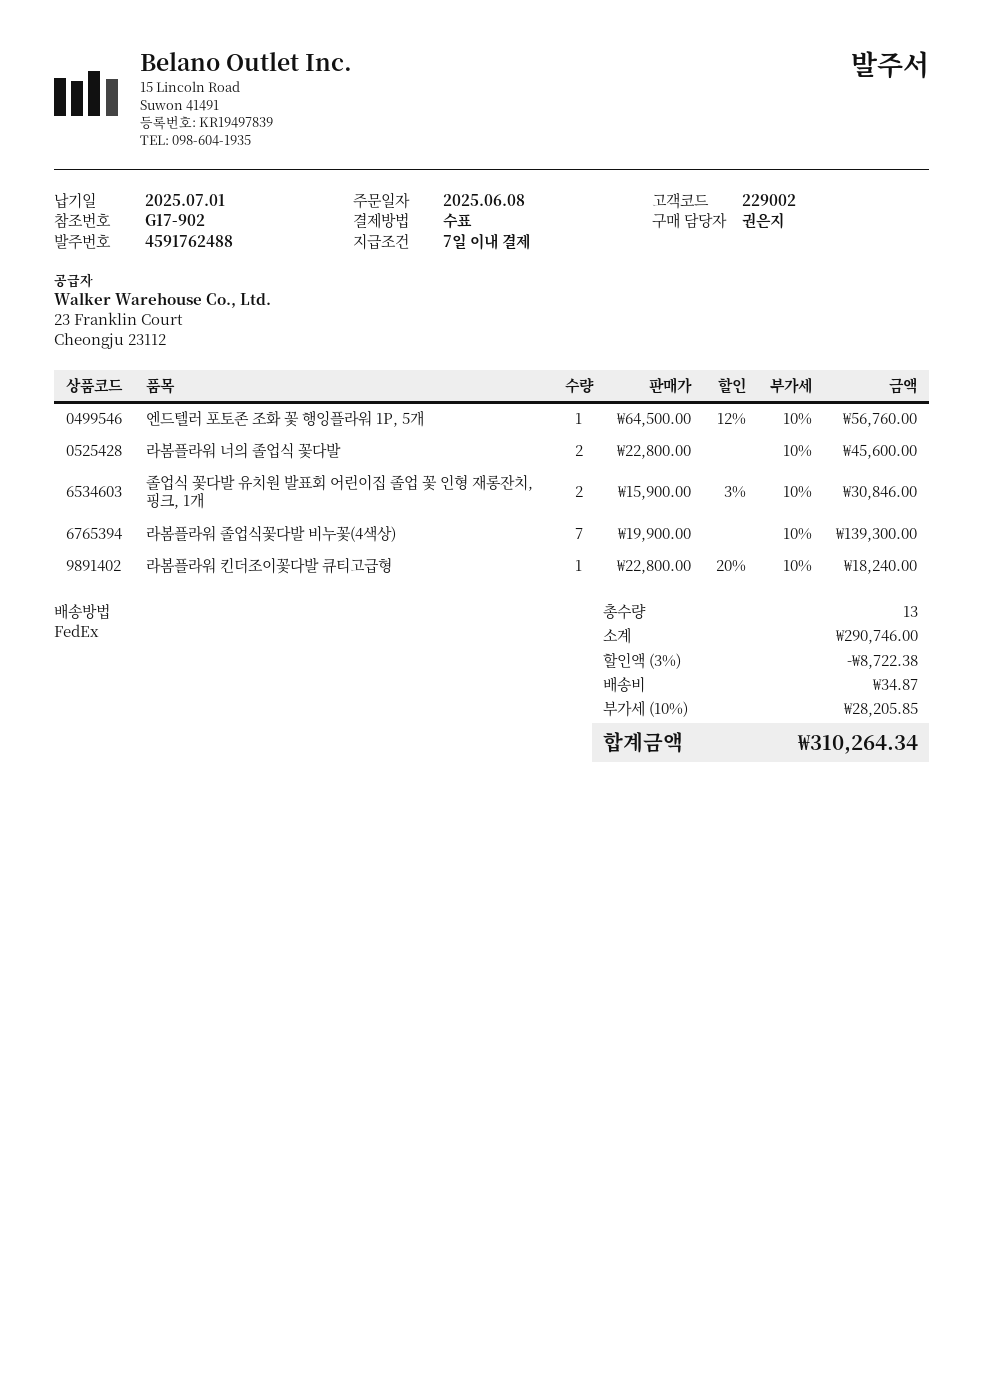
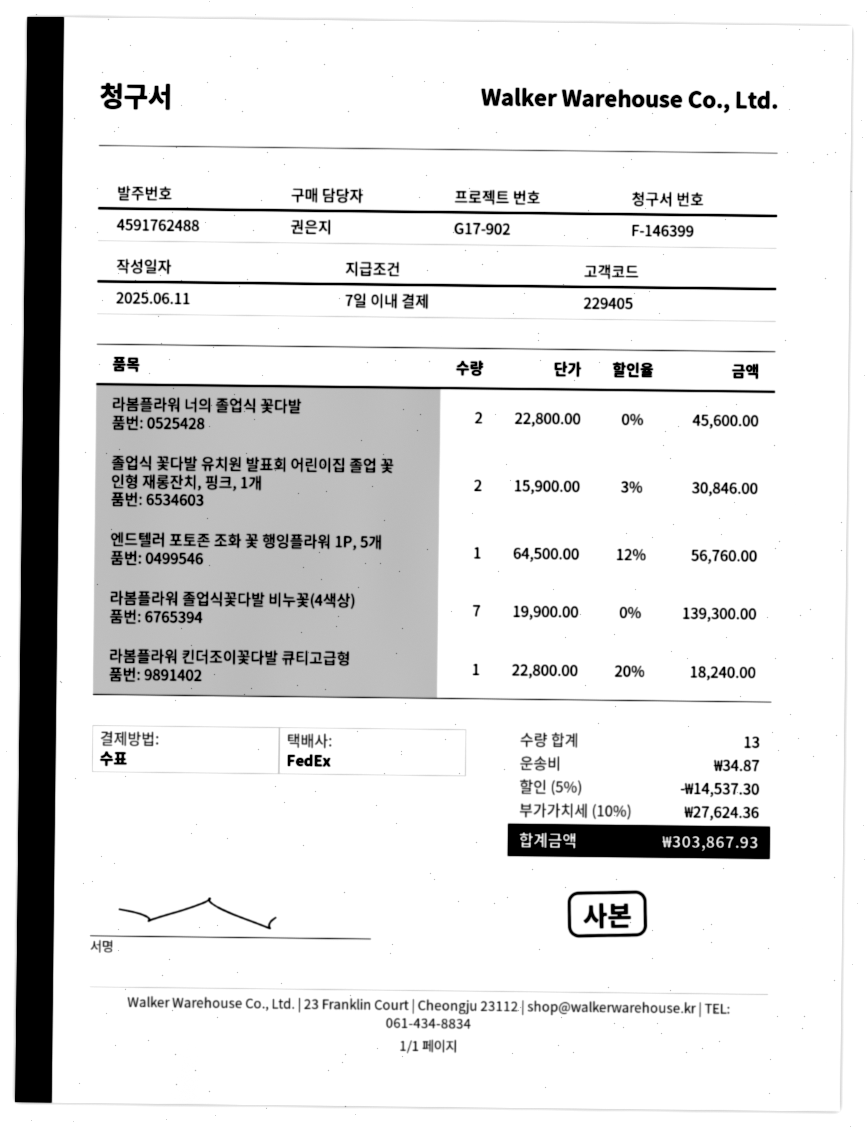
customer number: 229002 -> 229405
discount: 3% = 8722.38 -> 5% = 14537.30
tax: 10% = 28205.85 -> 10% = 27624.36
total: 310264.34 -> 303867.93

